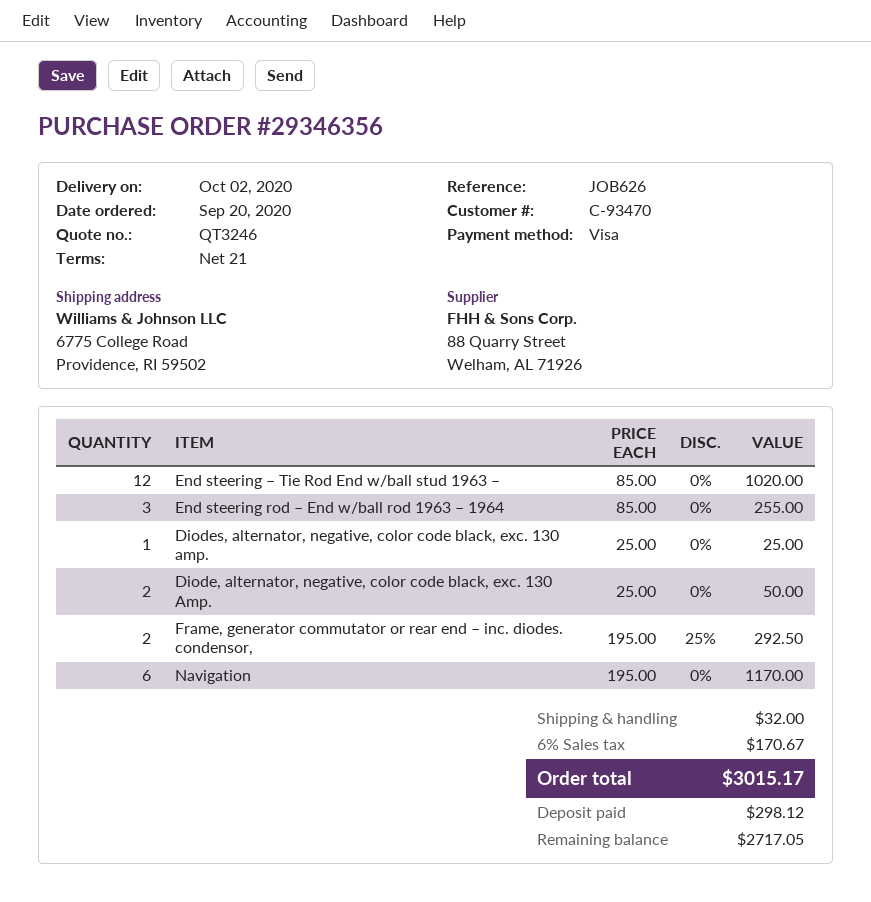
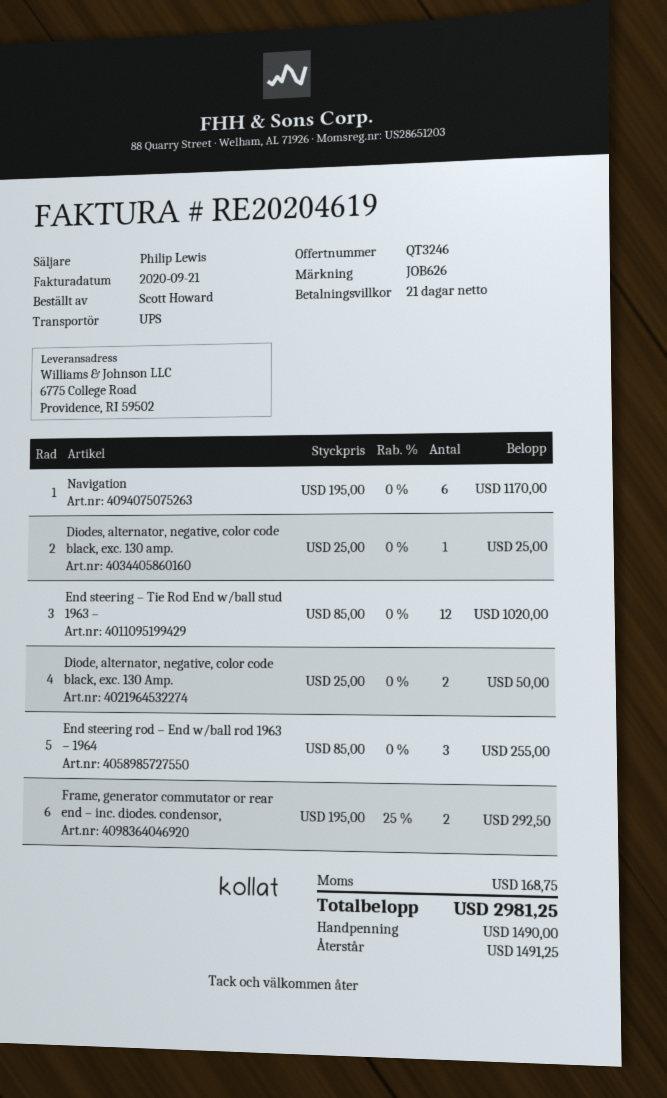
shipping: 32.00 -> none
tax: 170.67 -> 168.75
total: 3015.17 -> 2981.25
deposit: 298.12 -> 1490.00
balance: 2717.05 -> 1491.25

